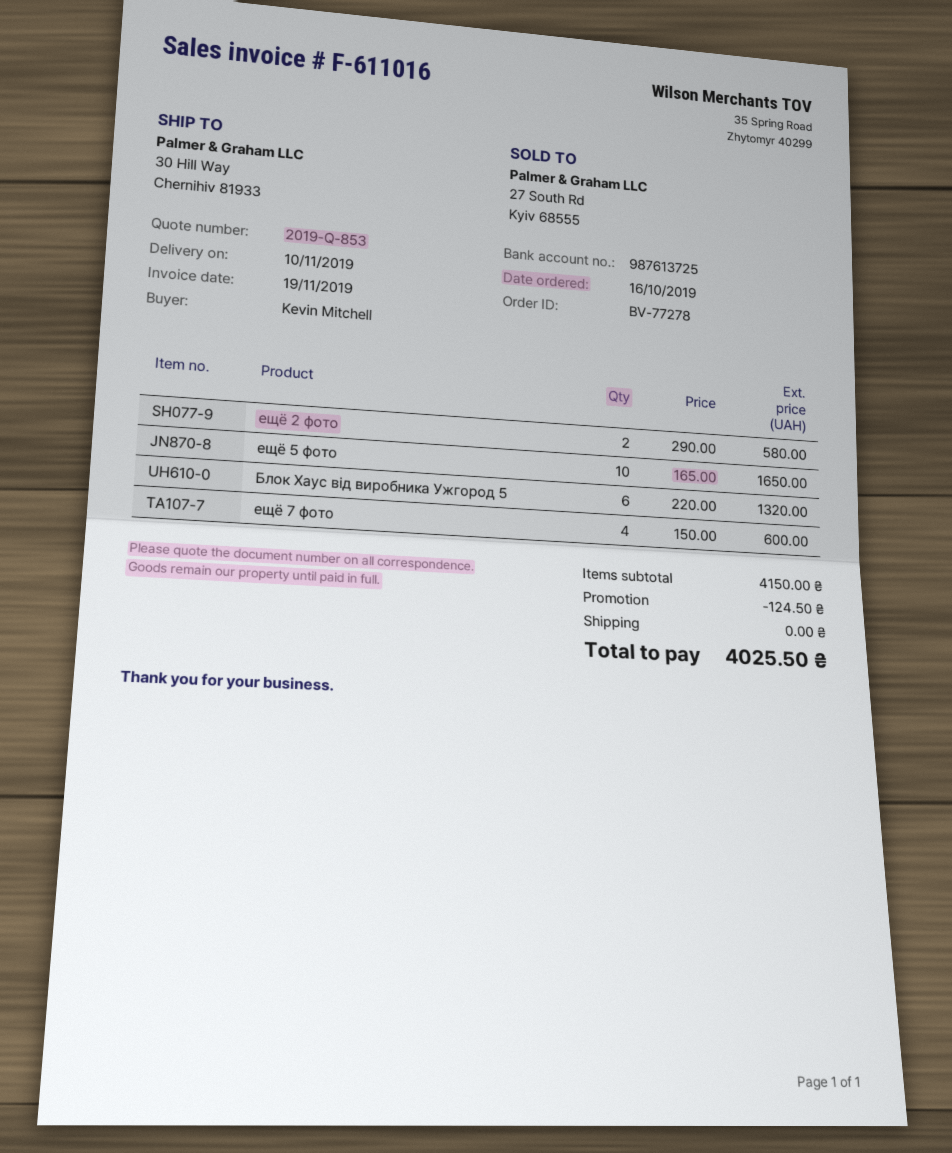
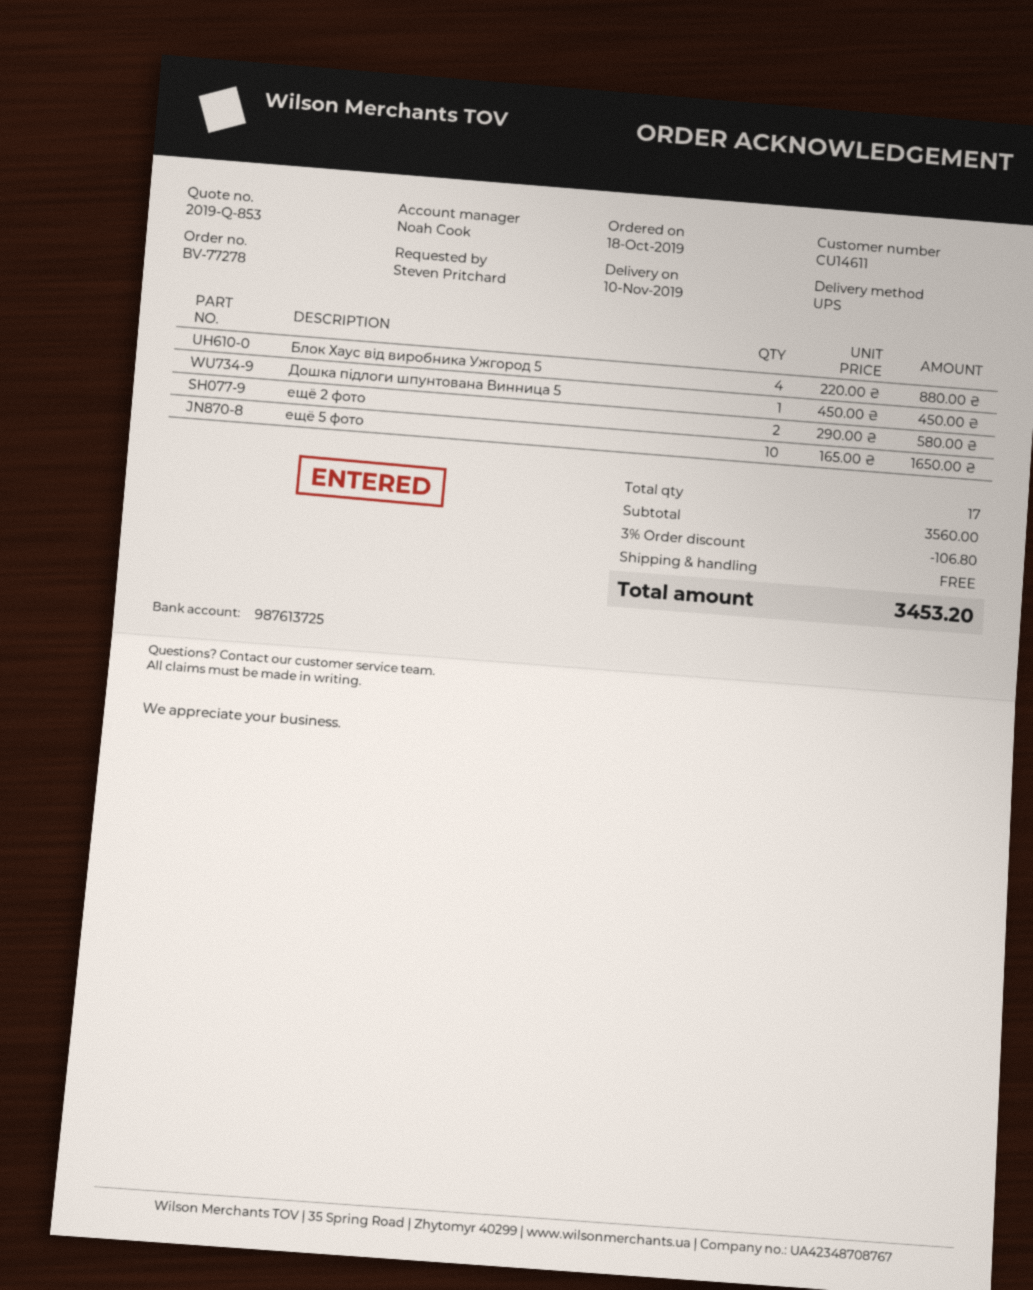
order date: 2019-10-16 -> 2019-10-18
ordered by: Kevin Mitchell -> Steven Pritchard
Блок Хаус від виробника Ужгород 5: 6 x 220.00 = 1320.00 -> 4 x 220.00 = 880.00
ещё 7 фото: 4 x 150.00 = 600.00 -> none
Дошка підлоги шпунтована Винница 5: none -> 1 x 450.00 = 450.00
subtotal: 4150.00 -> 3560.00
discount: 124.50 -> 106.80
total: 4025.50 -> 3453.20

